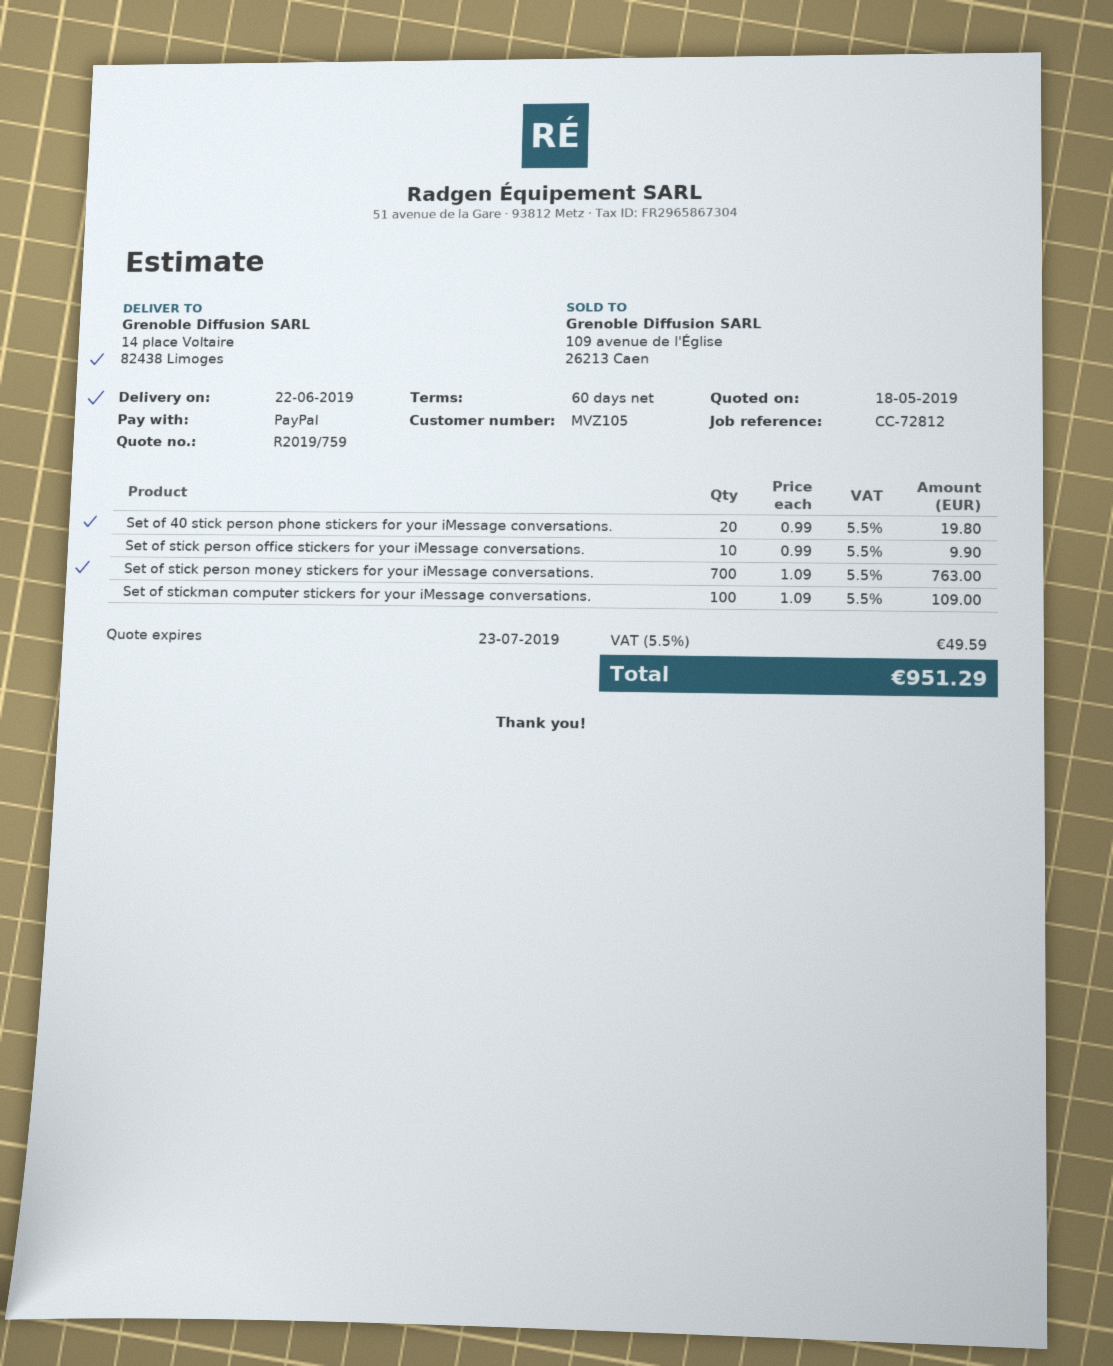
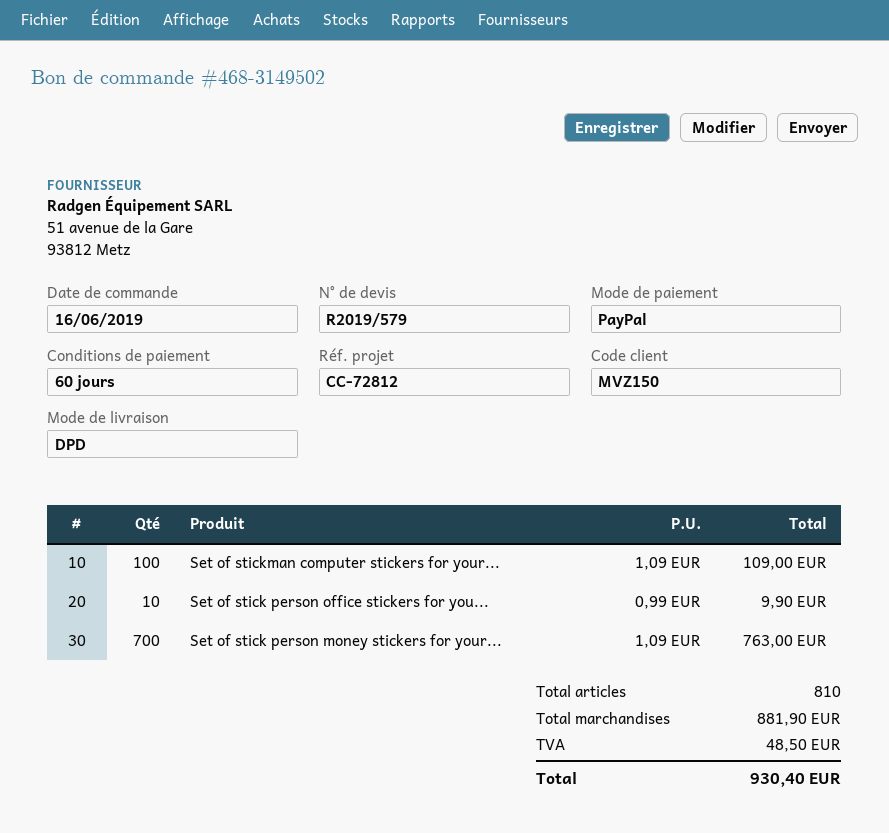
quote number: R2019/759 -> R2019/579
customer number: MVZ105 -> MVZ150
Set of 40 stick person phone stickers for your iMessage conversations.: 20 x 0.99 = 19.80 -> none
tax: 49.59 -> 48.50
total: 951.29 -> 930.40

